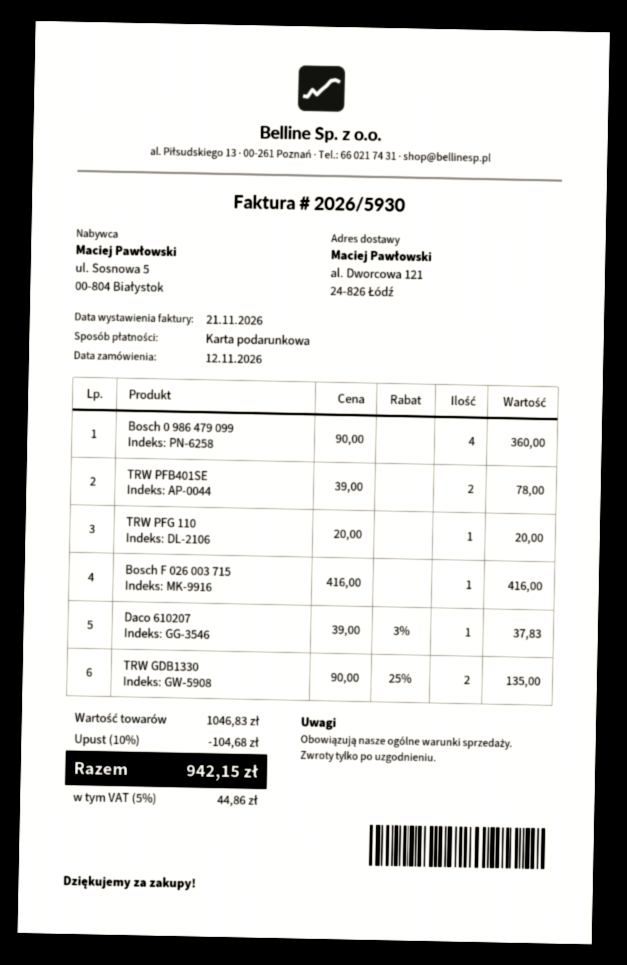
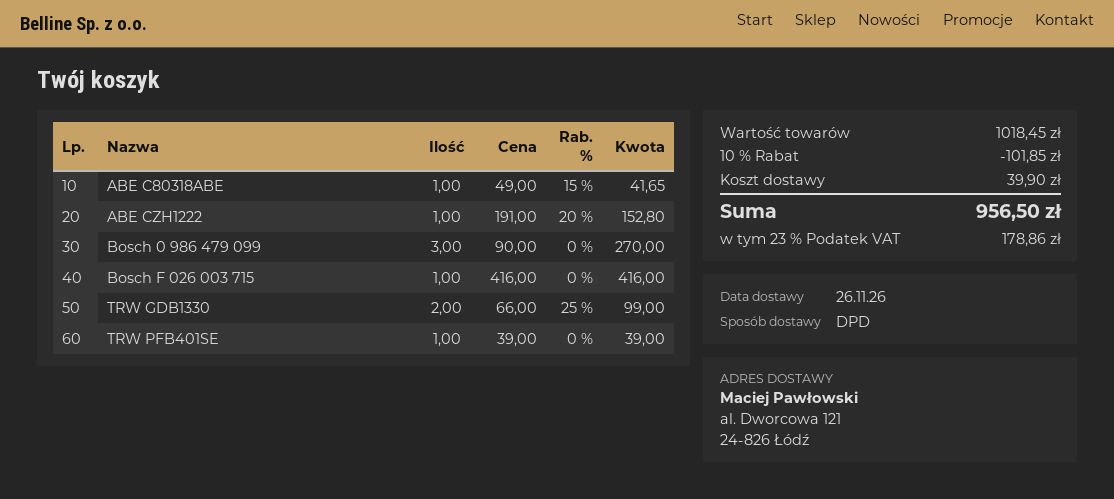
Bosch 0 986 479 099: 4 x 90.00 = 360.00 -> 3 x 90.00 = 270.00
TRW PFB401SE: 2 x 39.00 = 78.00 -> 1 x 39.00 = 39.00
TRW PFG 110: 1 x 20.00 = 20.00 -> none
Daco 610207: 1 x 39.00 - 3% = 37.83 -> none
TRW GDB1330: 2 x 90.00 - 25% = 135.00 -> 2 x 66.00 - 25% = 99.00
ABE C80318ABE: none -> 1 x 49.00 - 15% = 41.65
ABE CZH1222: none -> 1 x 191.00 - 20% = 152.80
subtotal: 1046.83 -> 1018.45
discount: 10% = 104.68 -> 10% = 101.85
shipping: none -> 39.90
tax: 5% = 44.86 -> 23% = 178.86
total: 942.15 -> 956.50

